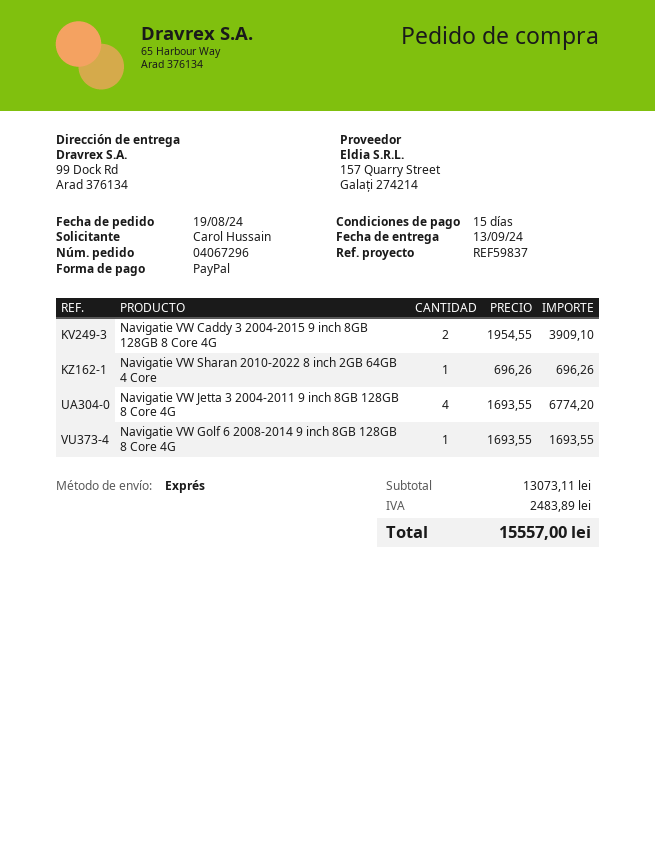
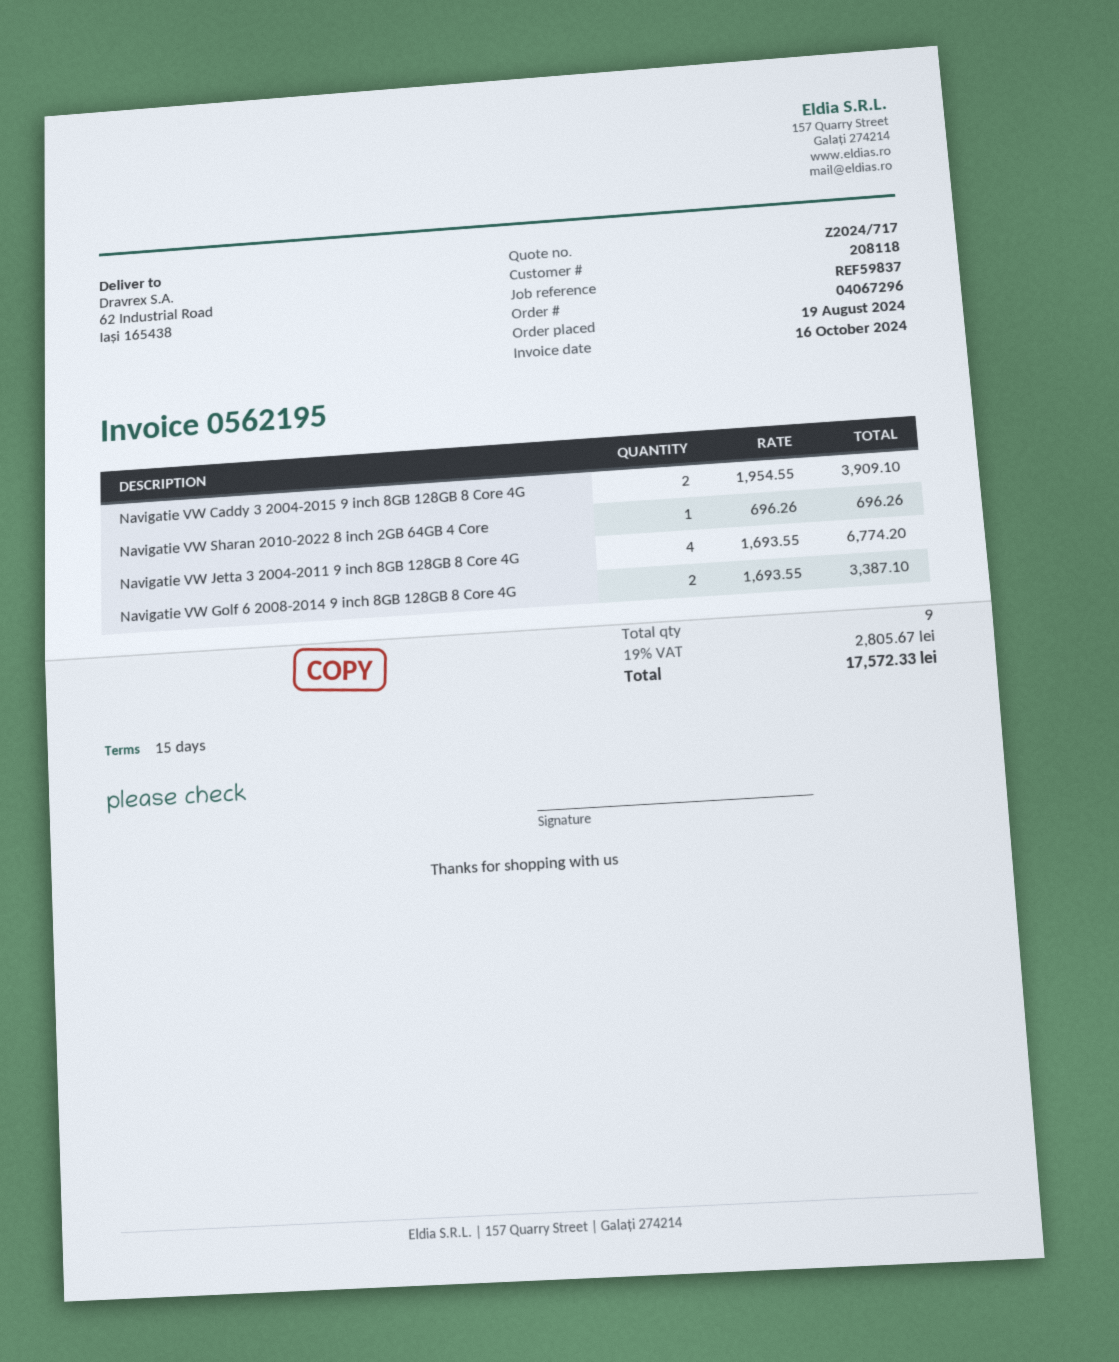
ship to: 99 Dock Rd, Arad 376134 -> 62 Industrial Road, Iași 165438
Navigatie VW Golf 6 2008-2014 9 inch 8GB 128GB 8 Core 4G: 1 x 1693.55 = 1693.55 -> 2 x 1693.55 = 3387.10
tax: 2483.89 -> 2805.67
total: 15557.00 -> 17572.33

